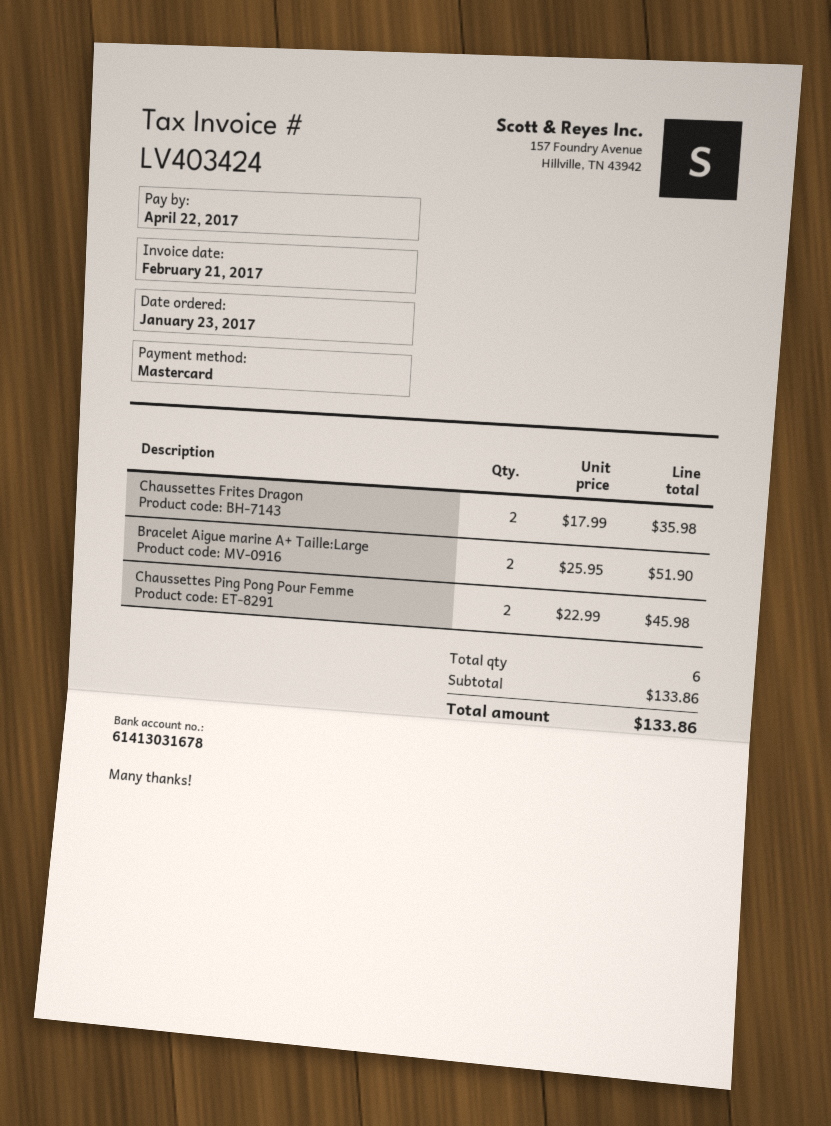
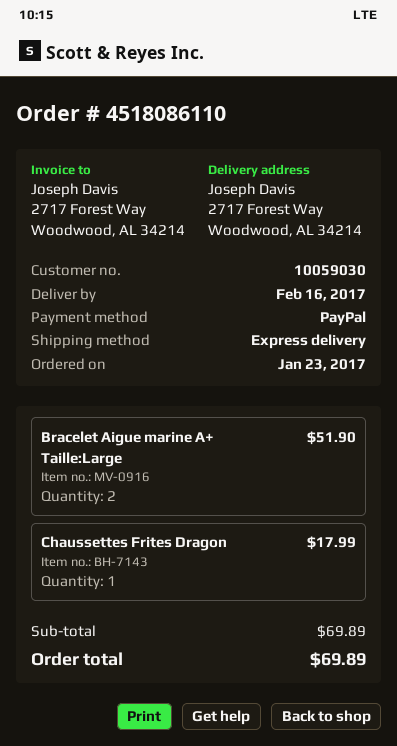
payment method: Mastercard -> PayPal
Chaussettes Frites Dragon: 2 for 35.98 -> 1 for 17.99
Chaussettes Ping Pong Pour Femme: 2 for 45.98 -> none
subtotal: 133.86 -> 69.89
total: 133.86 -> 69.89

